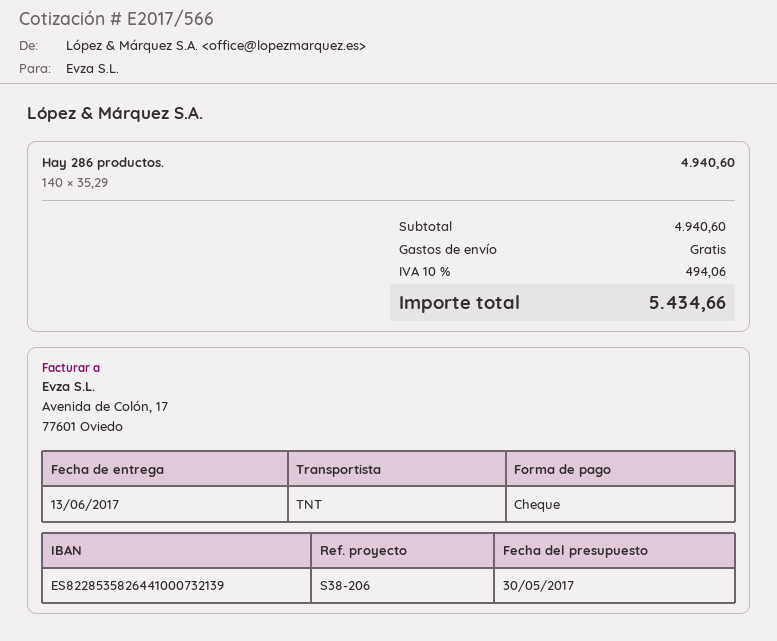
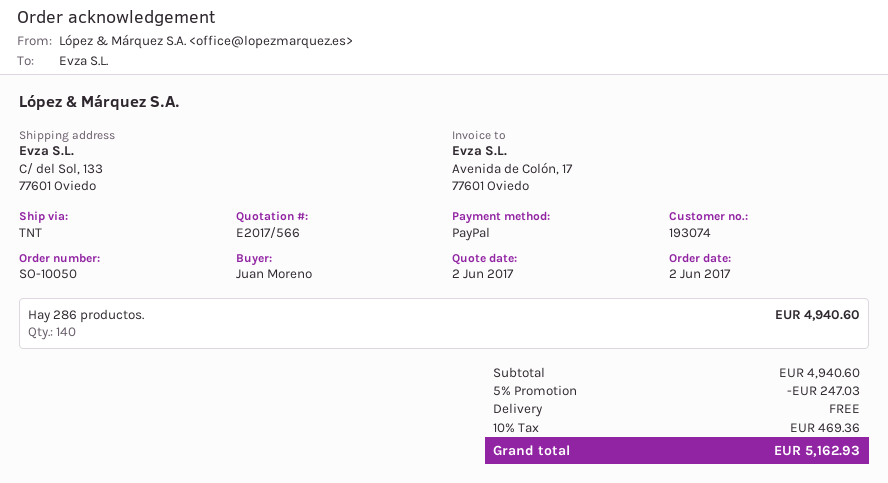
quote date: 2017-05-30 -> 2017-06-02
payment method: cheque -> PayPal
discount: none -> 5% = 247.03
tax: 10% = 494.06 -> 10% = 469.36
total: 5434.66 -> 5162.93

